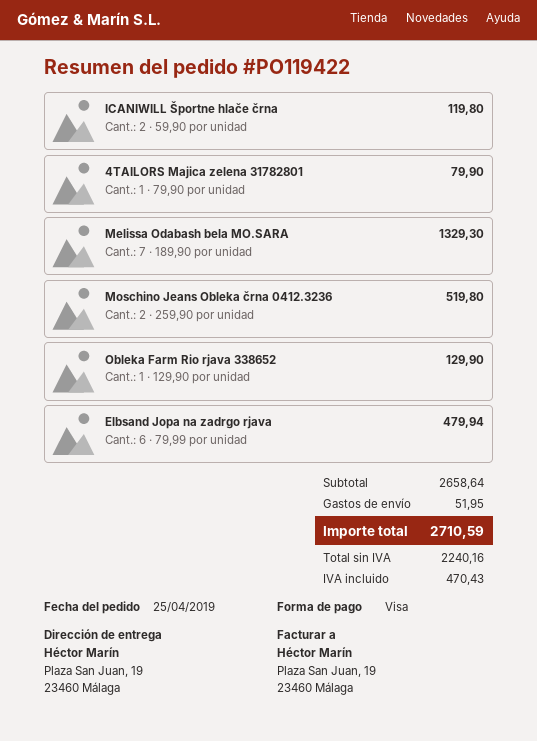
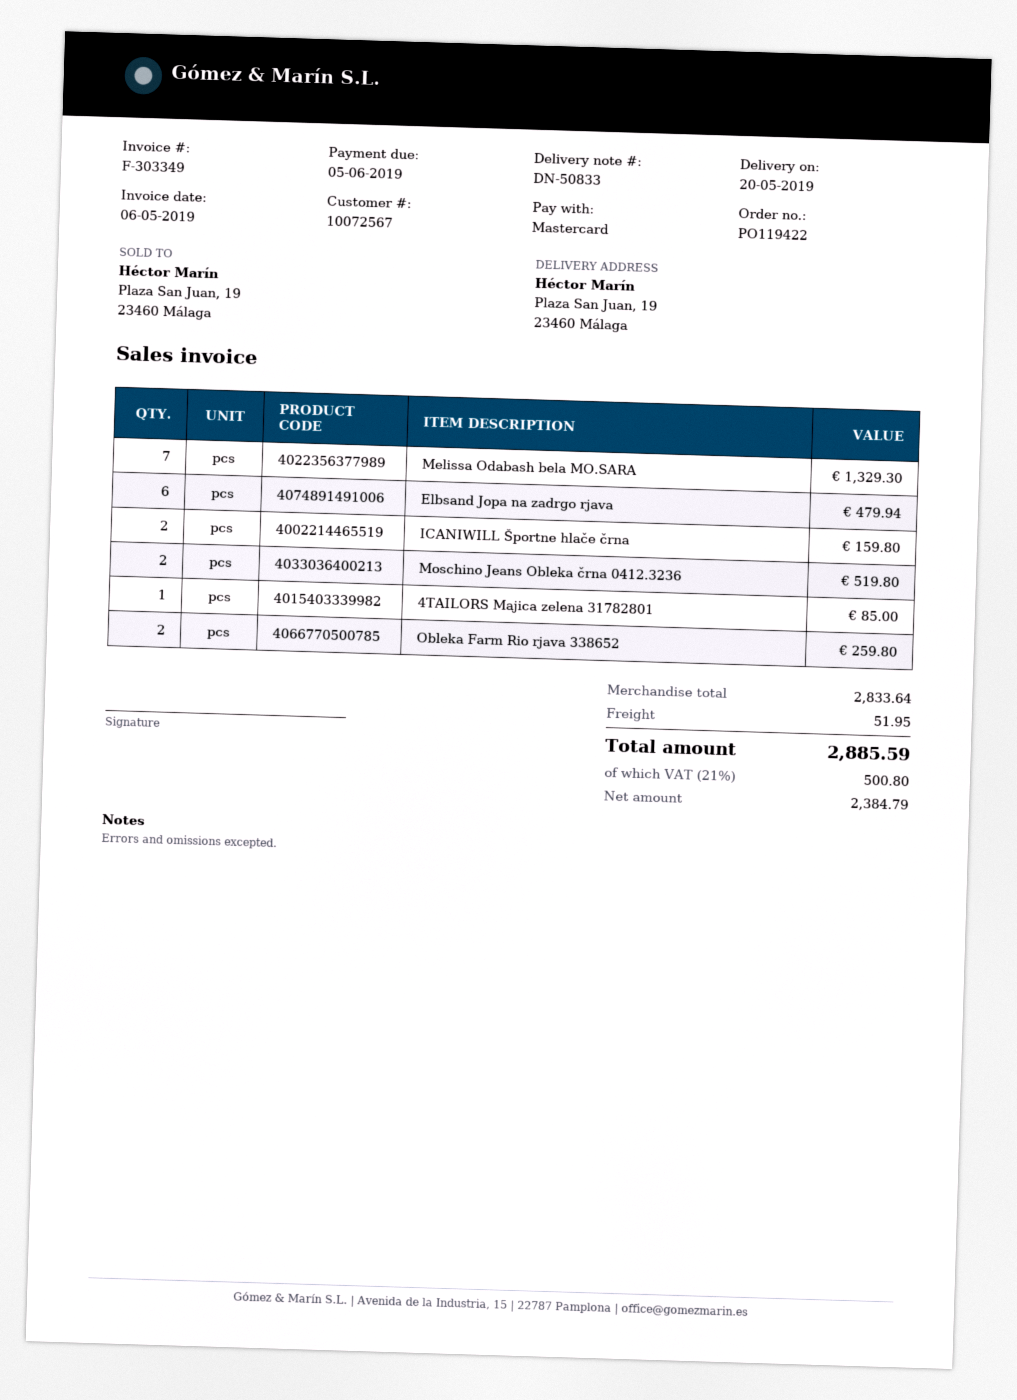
payment method: Visa -> Mastercard
ICANIWILL Športne hlače črna: 2 for 119.80 -> 2 for 159.80
4TAILORS Majica zelena 31782801: 1 for 79.90 -> 1 for 85.00
Obleka Farm Rio rjava 338652: 1 for 129.90 -> 2 for 259.80
subtotal: 2658.64 -> 2833.64
net: 2240.16 -> 2384.79
tax: 470.43 -> 500.80
total: 2710.59 -> 2885.59

